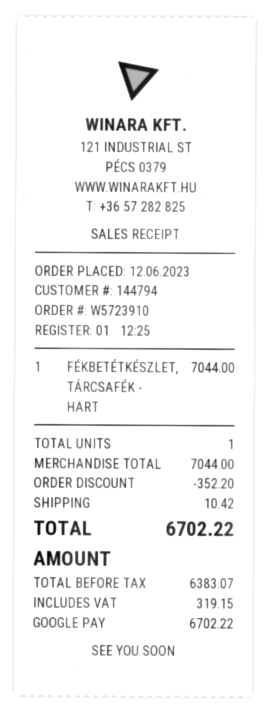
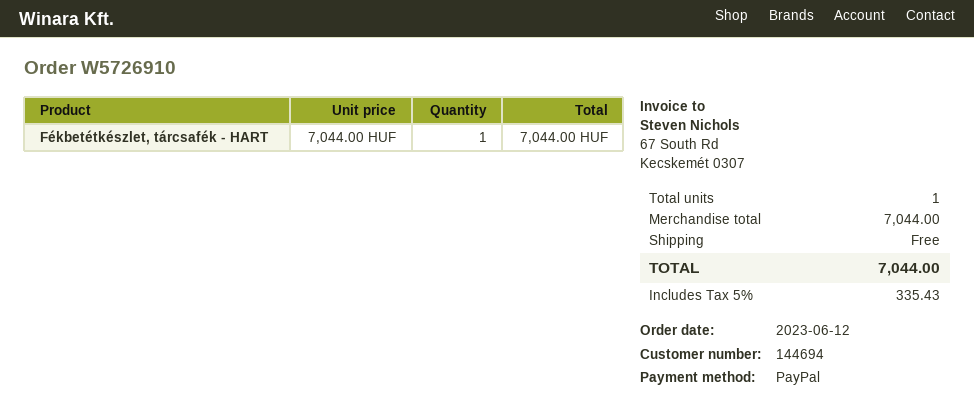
order number: W5723910 -> W5726910
customer number: 144794 -> 144694
payment method: Google Pay -> PayPal
discount: 352.20 -> none
shipping: 10.42 -> 0.00
tax: 319.15 -> 335.43
total: 6702.22 -> 7044.00

